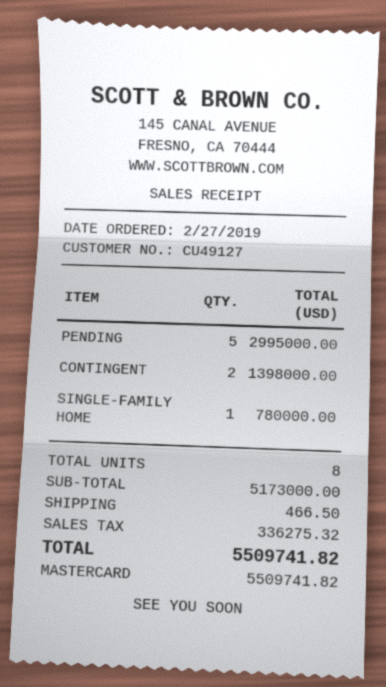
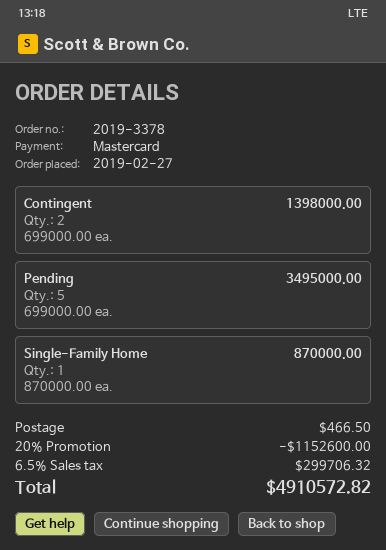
PENDING: 5 for 2995000.00 -> 5 for 3495000.00
SINGLE-FAMILY HOME: 1 for 780000.00 -> 1 for 870000.00
discount: none -> 20% = 1152600.00
tax: 336275.32 -> 299706.32
total: 5509741.82 -> 4910572.82

